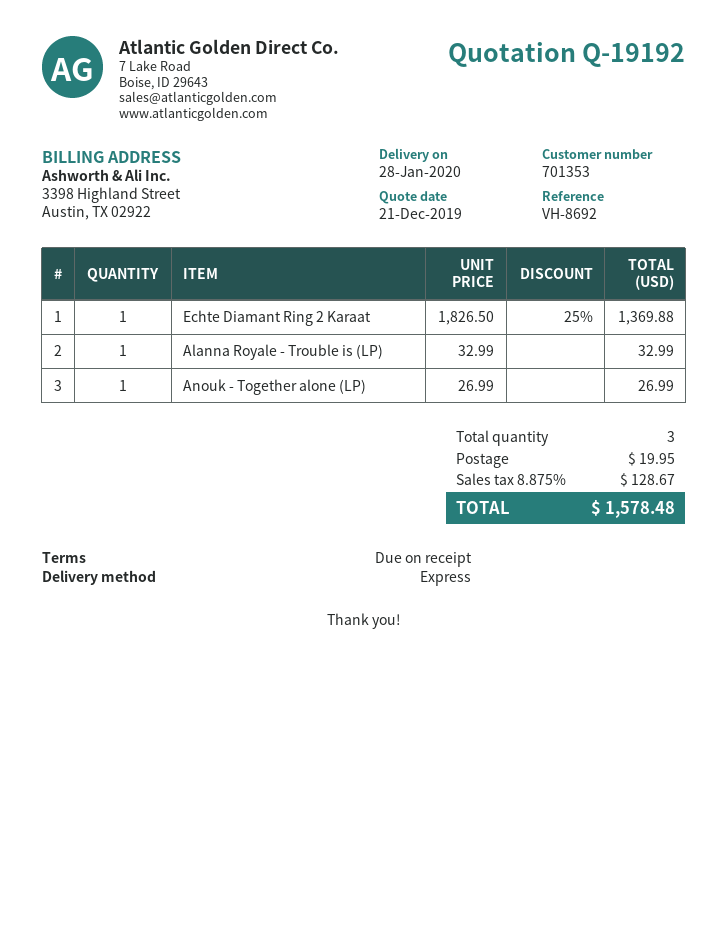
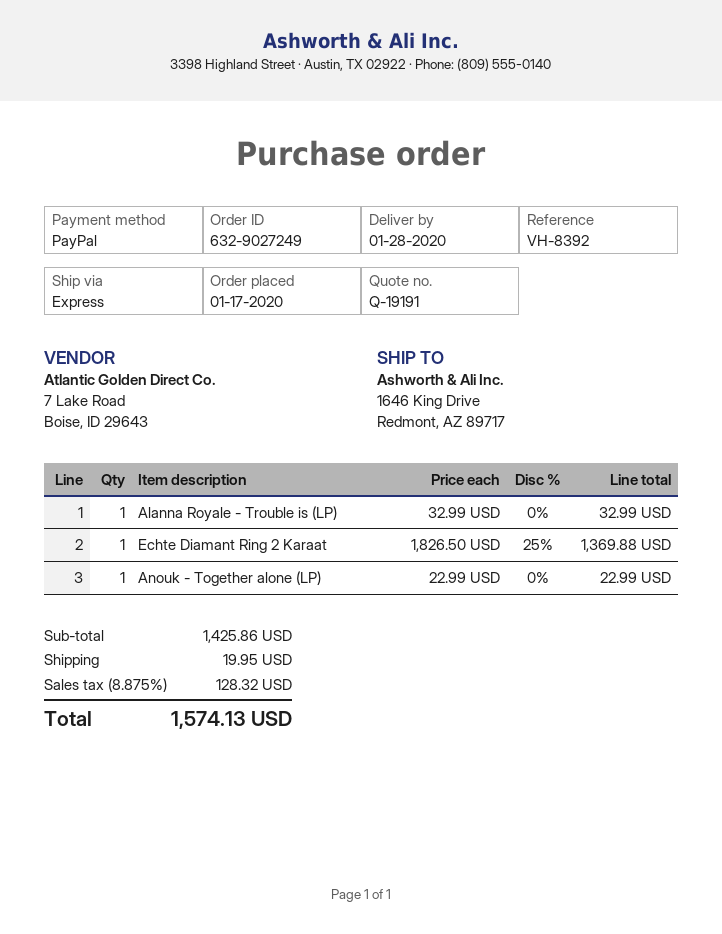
quote number: Q-19192 -> Q-19191
reference: VH-8692 -> VH-8392
Anouk - Together alone (LP): 1 x 26.99 = 26.99 -> 1 x 22.99 = 22.99
tax: 8.875% = 128.67 -> 8.875% = 128.32
total: 1578.48 -> 1574.13

